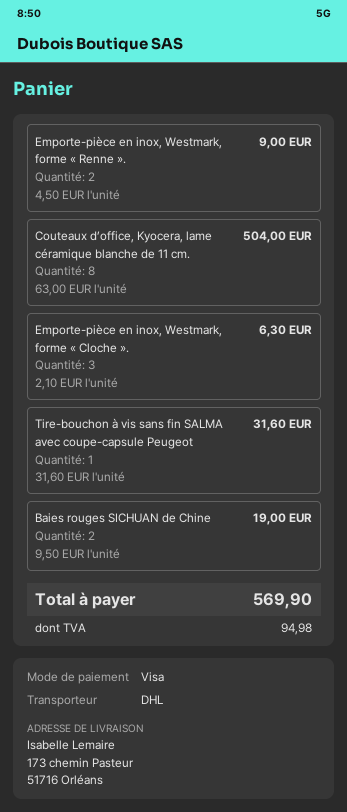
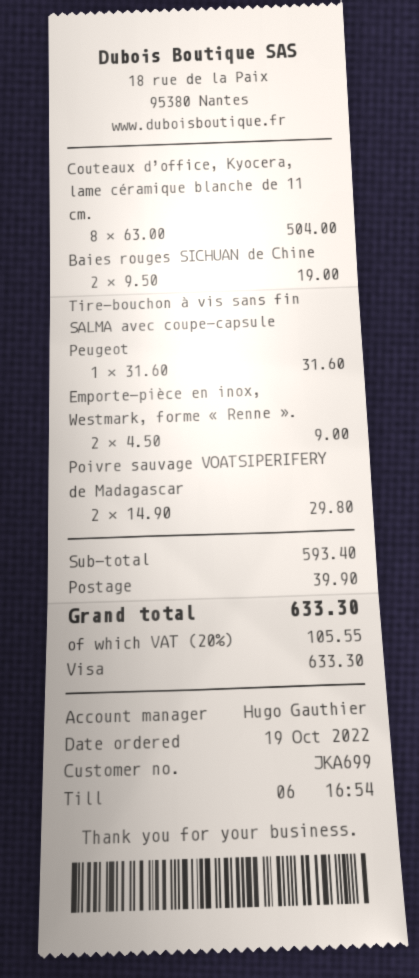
Emporte-pièce en inox, Westmark, forme « Cloche ».: 3 x 2.10 = 6.30 -> none
Poivre sauvage VOATSIPERIFERY de Madagascar: none -> 2 x 14.90 = 29.80
shipping: none -> 39.90
tax: 94.98 -> 105.55
total: 569.90 -> 633.30

